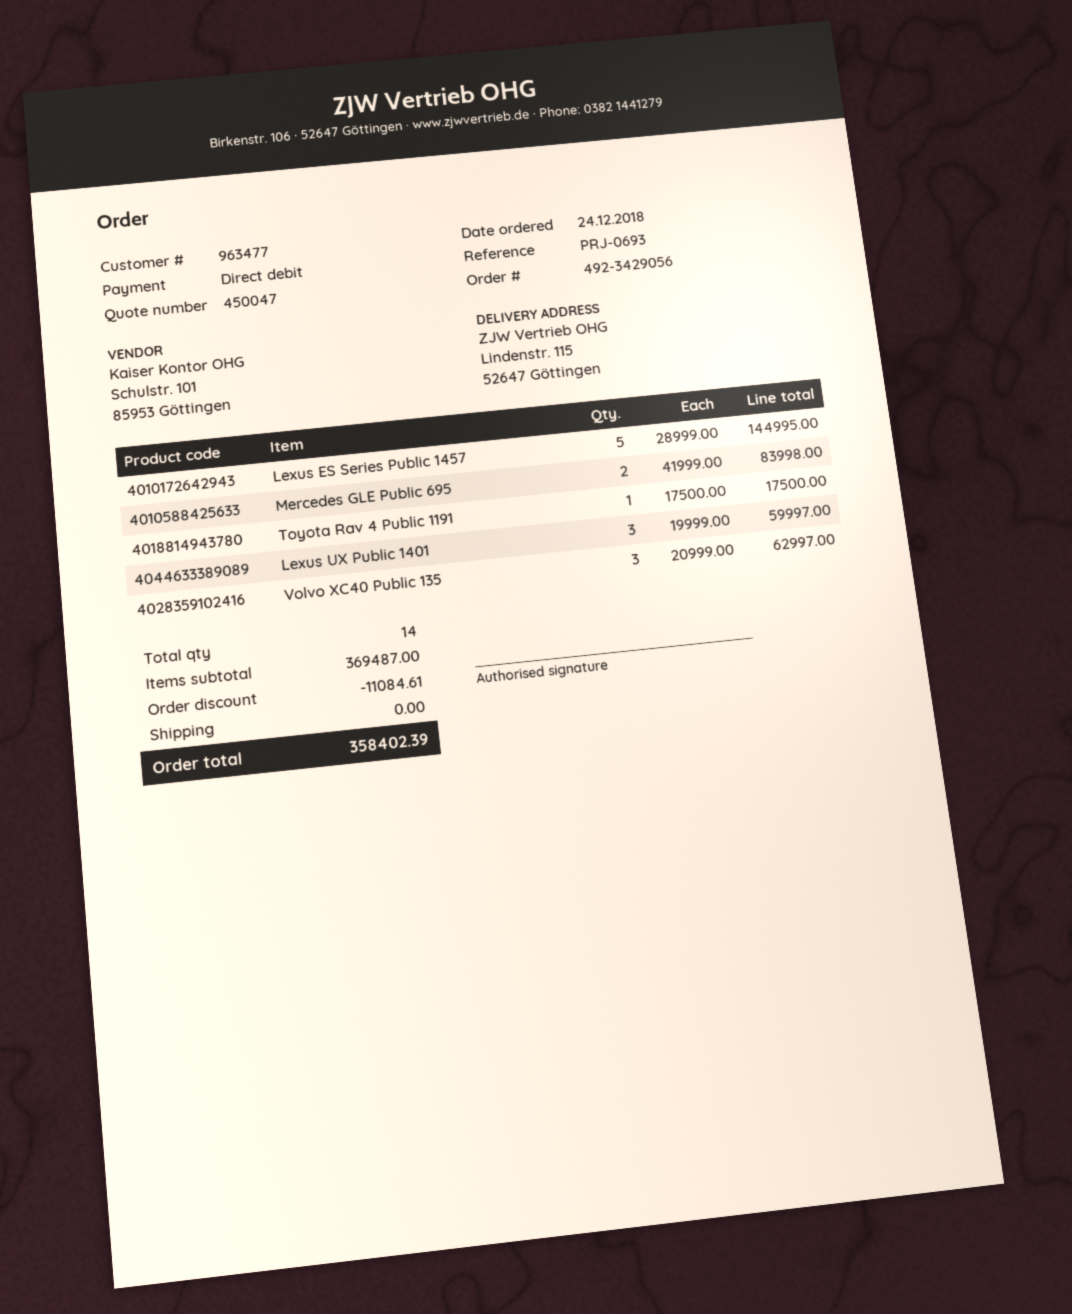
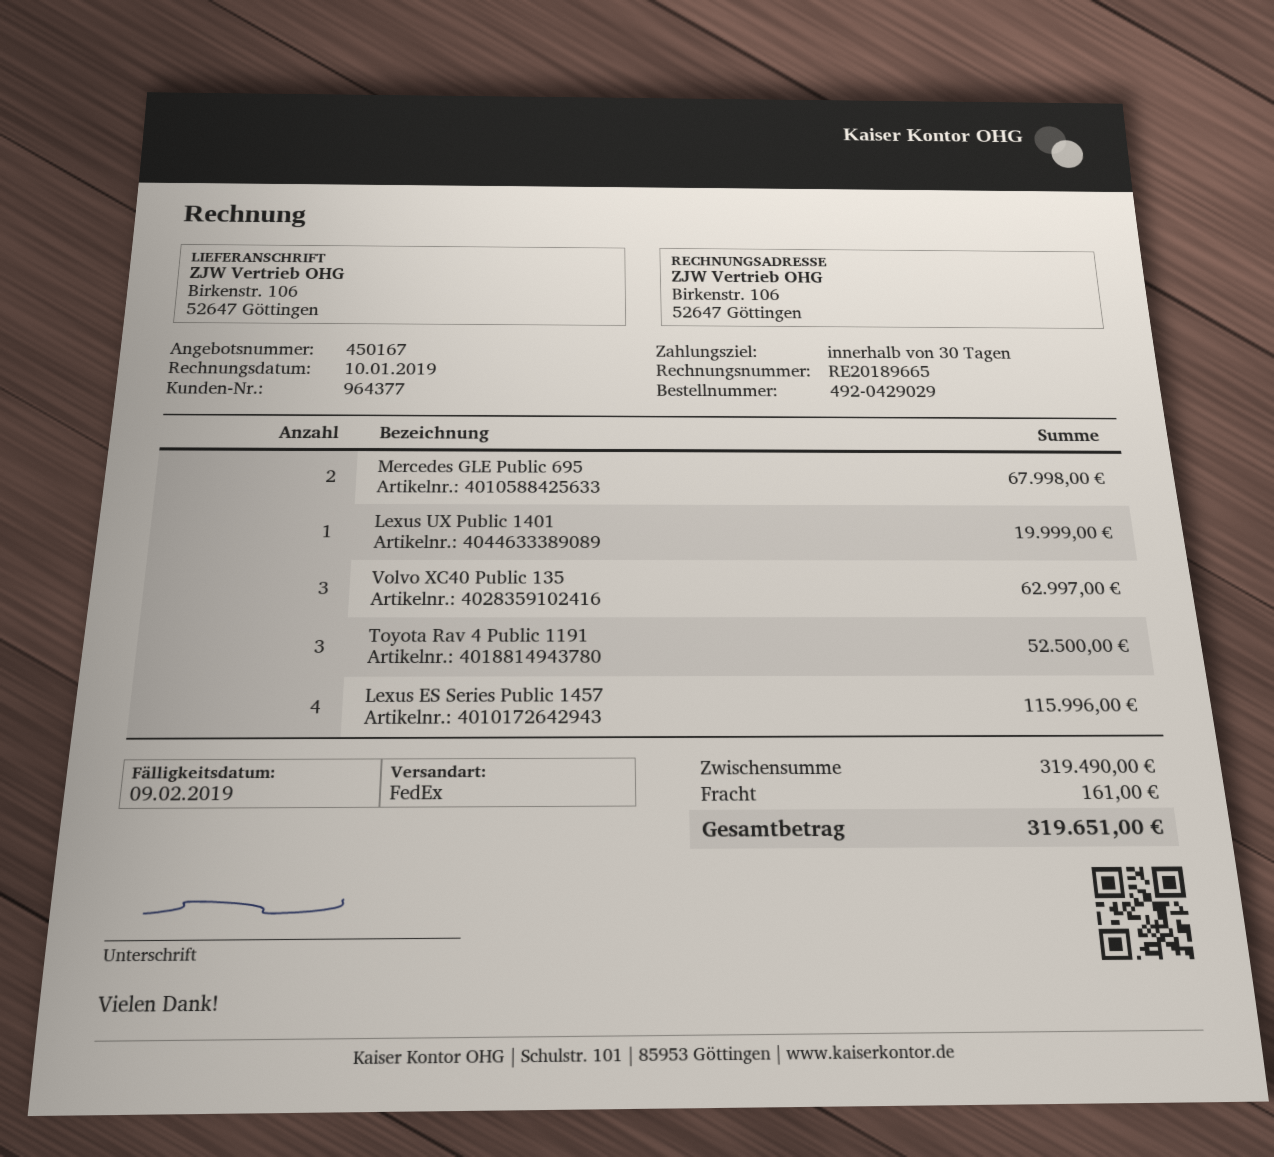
quote number: 450047 -> 450167
order number: 492-3429056 -> 492-0429029
customer number: 963477 -> 964377
ship to: Lindenstr. 115, 52647 Göttingen -> Birkenstr. 106, 52647 Göttingen
Lexus ES Series Public 1457: 5 for 144995.00 -> 4 for 115996.00
Mercedes GLE Public 695: 2 for 83998.00 -> 2 for 67998.00
Toyota Rav 4 Public 1191: 1 for 17500.00 -> 3 for 52500.00
Lexus UX Public 1401: 3 for 59997.00 -> 1 for 19999.00
subtotal: 369487.00 -> 319490.00
discount: 11084.61 -> none
shipping: 0.00 -> 161.00
total: 358402.39 -> 319651.00

